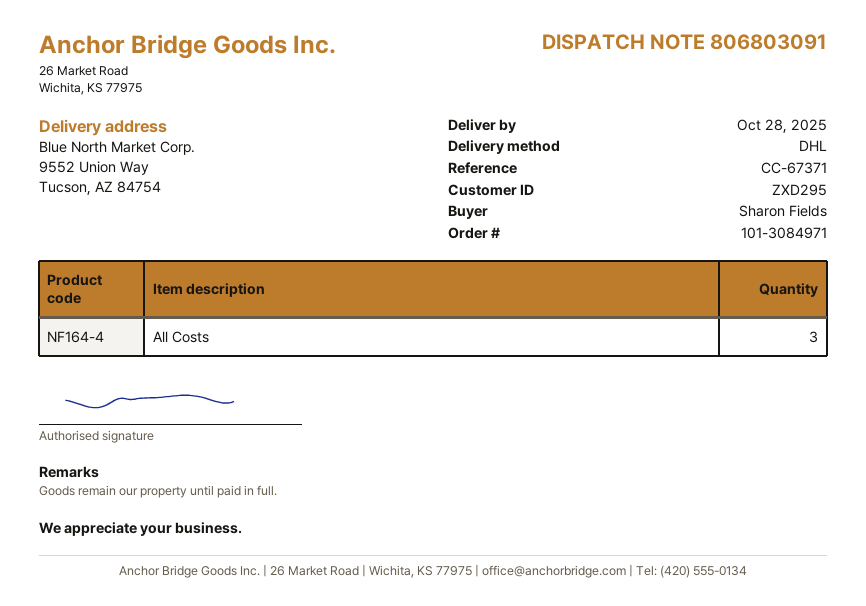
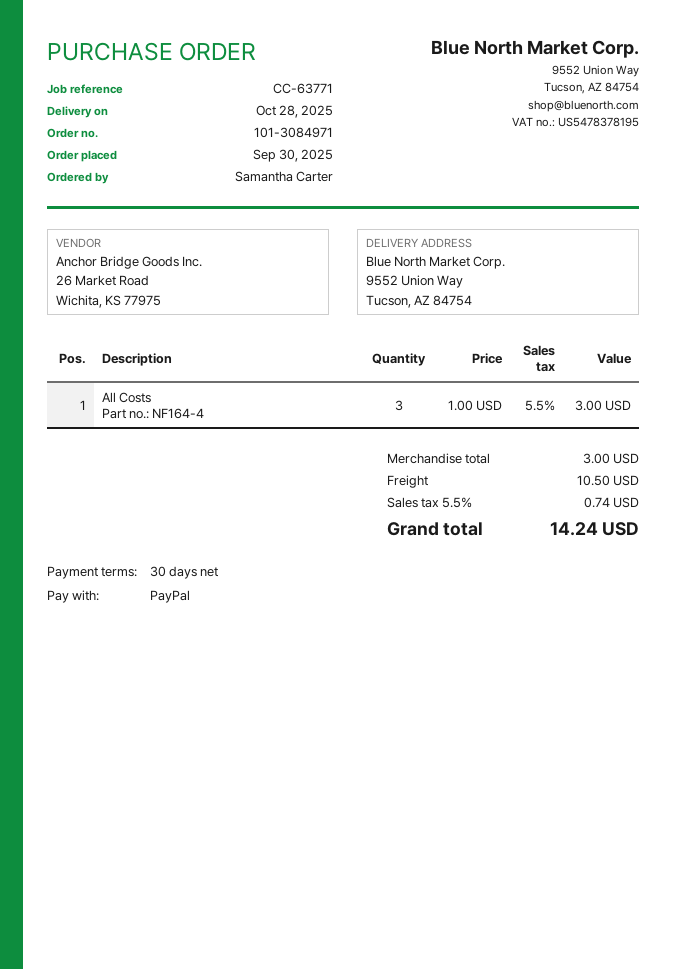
reference: CC-67371 -> CC-63771
ordered by: Sharon Fields -> Samantha Carter

